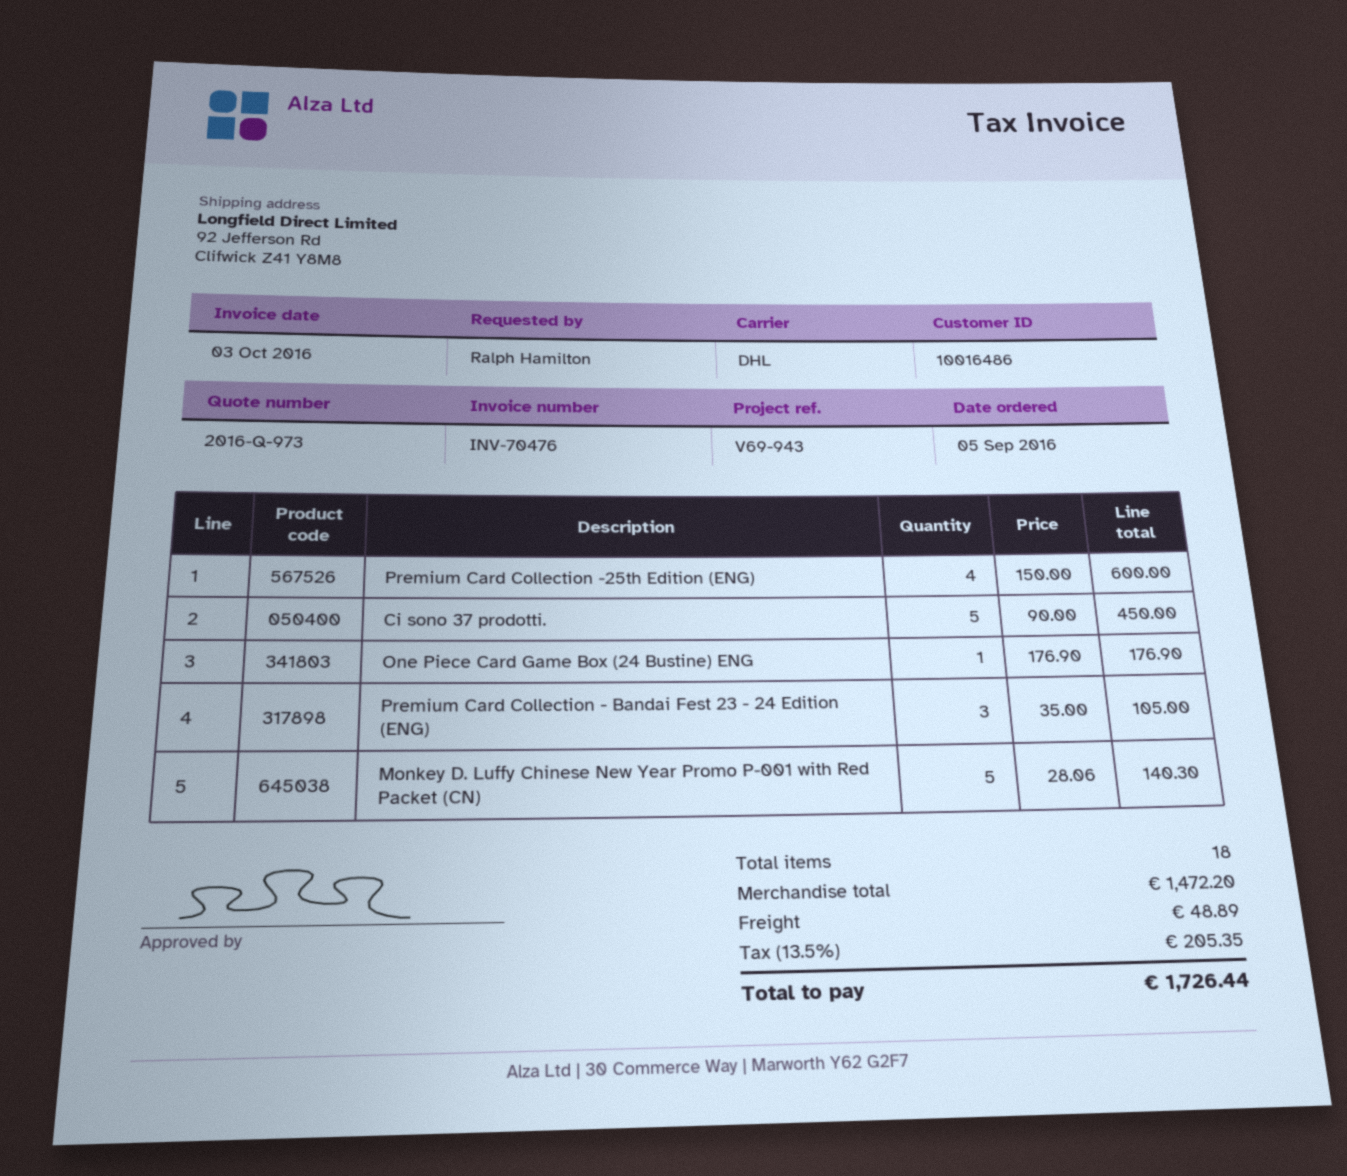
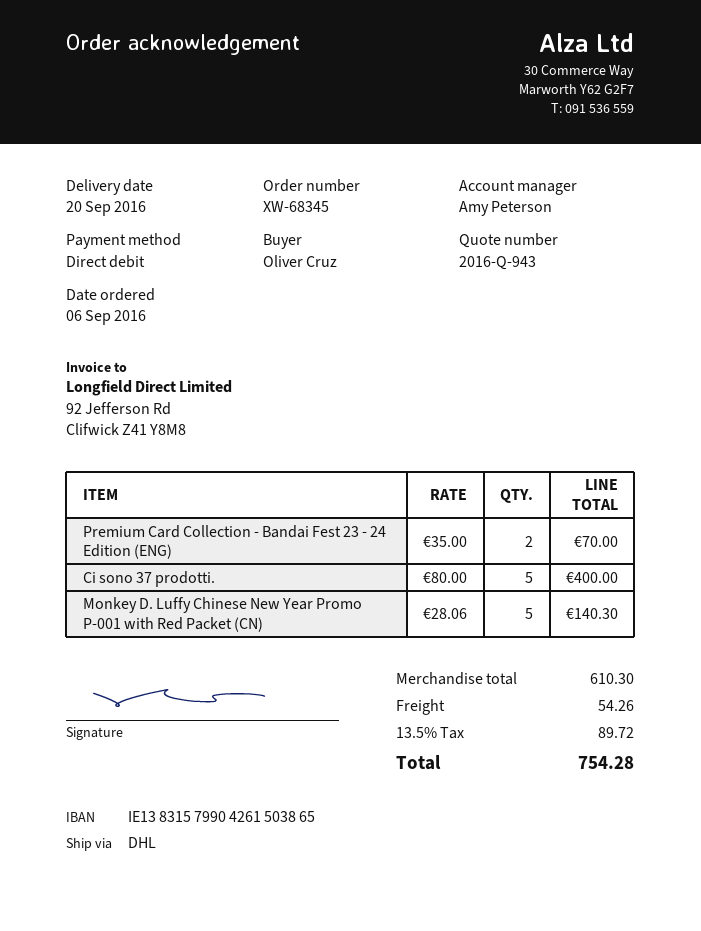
quote number: 2016-Q-973 -> 2016-Q-943
order date: 2016-09-05 -> 2016-09-06
ordered by: Ralph Hamilton -> Oliver Cruz
Premium Card Collection -25th Edition (ENG): 4 x 150.00 = 600.00 -> none
Ci sono 37 prodotti.: 5 x 90.00 = 450.00 -> 5 x 80.00 = 400.00
One Piece Card Game Box (24 Bustine) ENG: 1 x 176.90 = 176.90 -> none
Premium Card Collection - Bandai Fest 23 - 24 Edition (ENG): 3 x 35.00 = 105.00 -> 2 x 35.00 = 70.00
subtotal: 1472.20 -> 610.30
shipping: 48.89 -> 54.26
tax: 13.5% = 205.35 -> 13.5% = 89.72
total: 1726.44 -> 754.28

